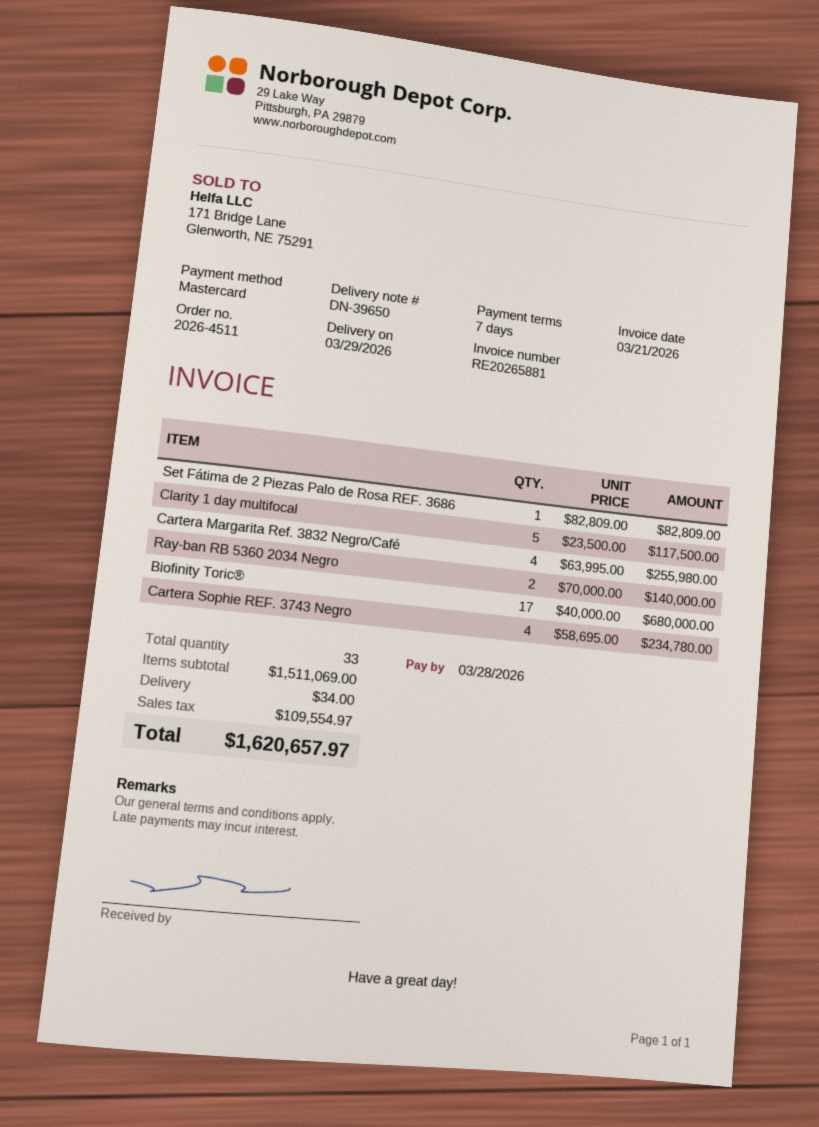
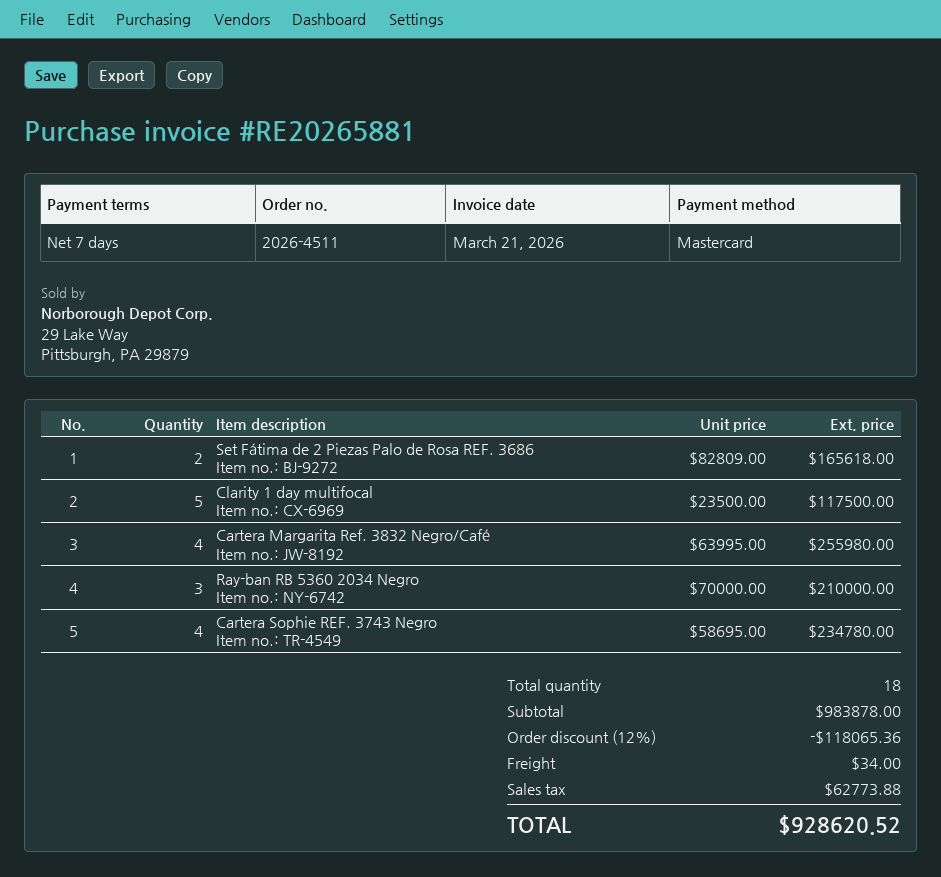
Set Fátima de 2 Piezas Palo de Rosa REF. 3686: 1 x 82809.00 = 82809.00 -> 2 x 82809.00 = 165618.00
Ray-ban RB 5360 2034 Negro: 2 x 70000.00 = 140000.00 -> 3 x 70000.00 = 210000.00
Biofinity Toric®: 17 x 40000.00 = 680000.00 -> none
total quantity: 33 -> 18
subtotal: 1511069.00 -> 983878.00
discount: none -> 12% = 118065.36
tax: 109554.97 -> 62773.88
total: 1620657.97 -> 928620.52

